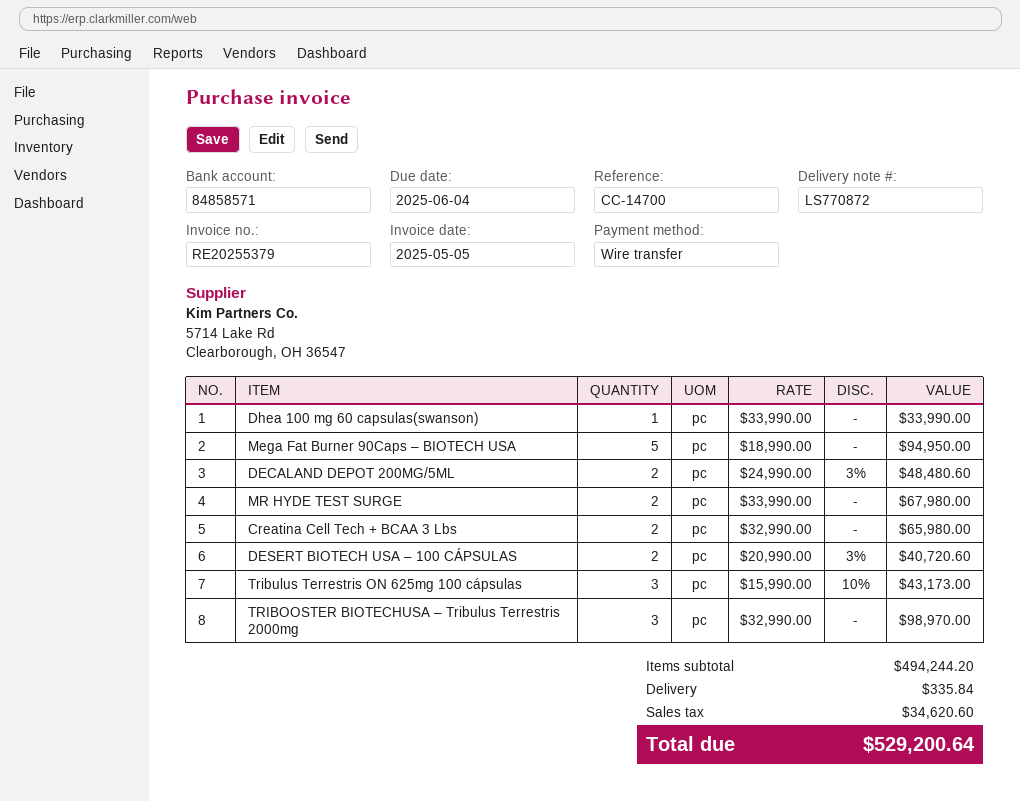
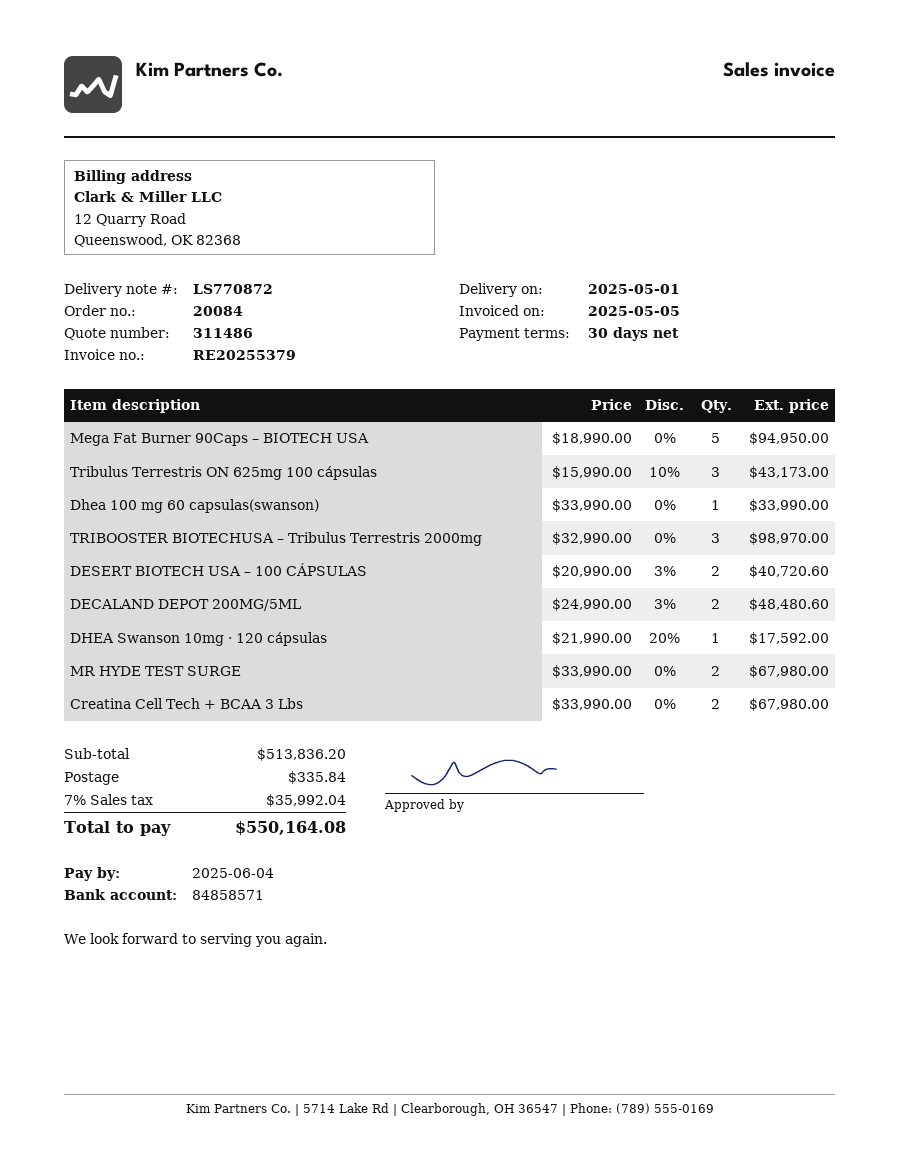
Creatina Cell Tech + BCAA 3 Lbs: 2 x 32990.00 = 65980.00 -> 2 x 33990.00 = 67980.00
DHEA Swanson 10mg · 120 cápsulas: none -> 1 x 21990.00 - 20% = 17592.00
subtotal: 494244.20 -> 513836.20
tax: 34620.60 -> 35992.04
total: 529200.64 -> 550164.08

